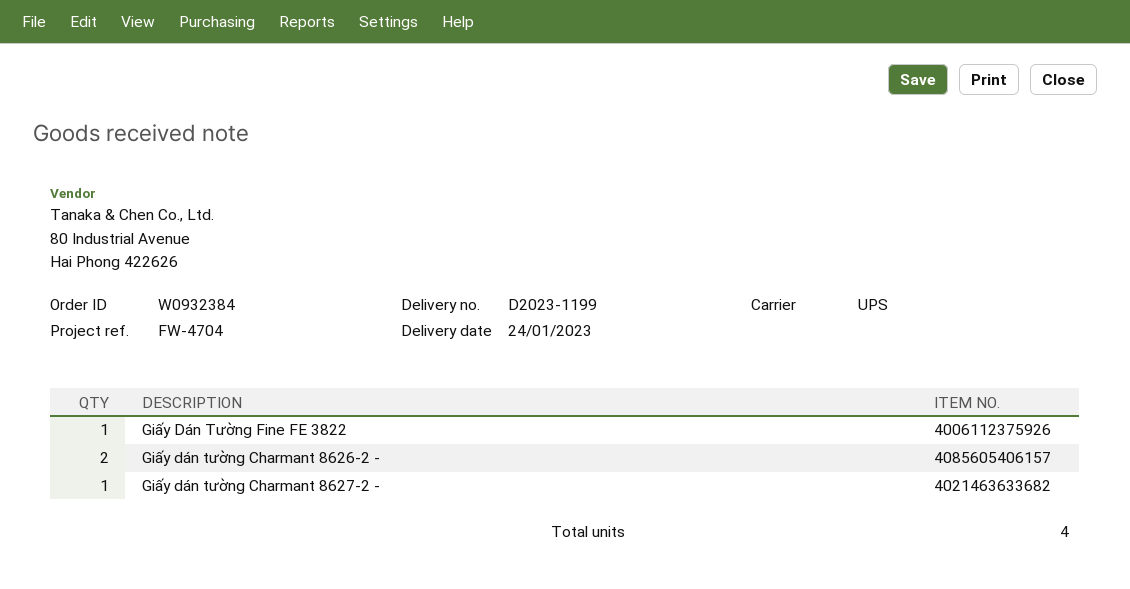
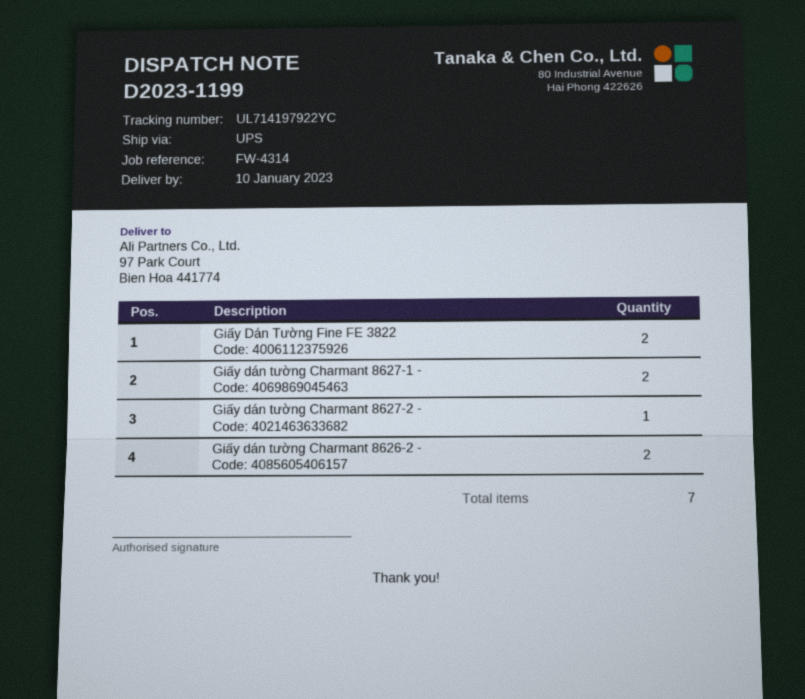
delivery date: 2023-01-24 -> 2023-01-10
reference: FW-4704 -> FW-4314
Giấy Dán Tường Fine FE 3822: 1 -> 2
Giấy dán tường Charmant 8627-1 -: none -> 2
total quantity: 4 -> 7

